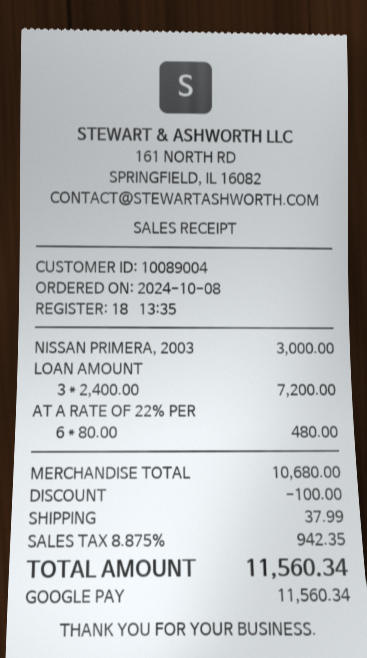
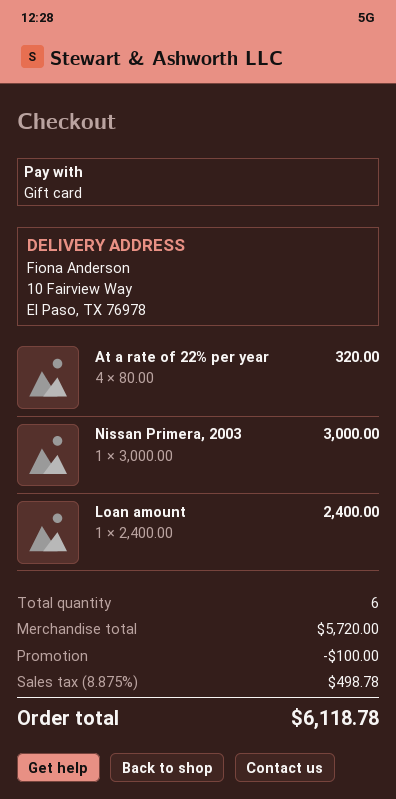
payment method: Google Pay -> gift card
LOAN AMOUNT: 3 x 2400.00 = 7200.00 -> 1 x 2400.00 = 2400.00
AT A RATE OF 22% PER: 6 x 80.00 = 480.00 -> 4 x 80.00 = 320.00
subtotal: 10680.00 -> 5720.00
shipping: 37.99 -> none
tax: 8.875% = 942.35 -> 8.875% = 498.78
total: 11560.34 -> 6118.78

